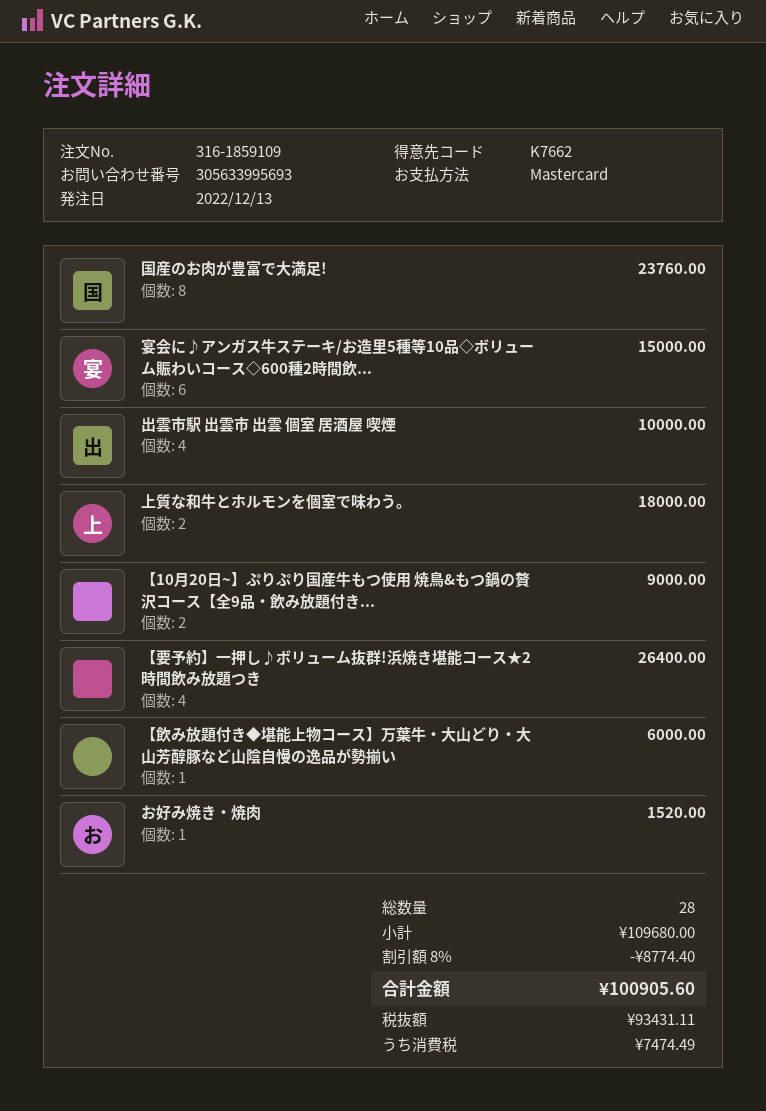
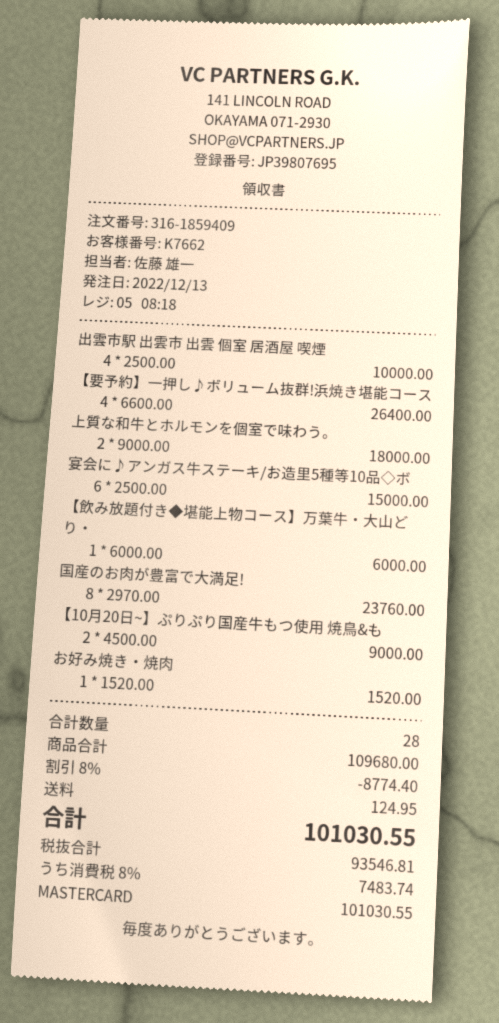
order number: 316-1859109 -> 316-1859409
shipping: none -> 124.95
net: 93431.11 -> 93546.81
tax: 7474.49 -> 7483.74
total: 100905.60 -> 101030.55

